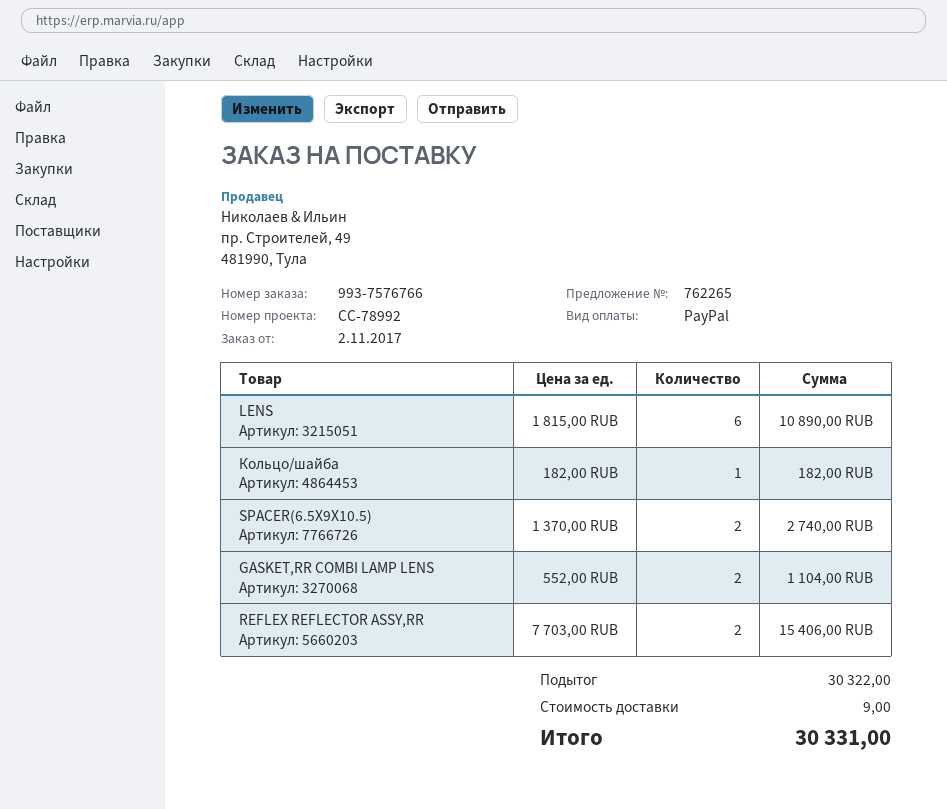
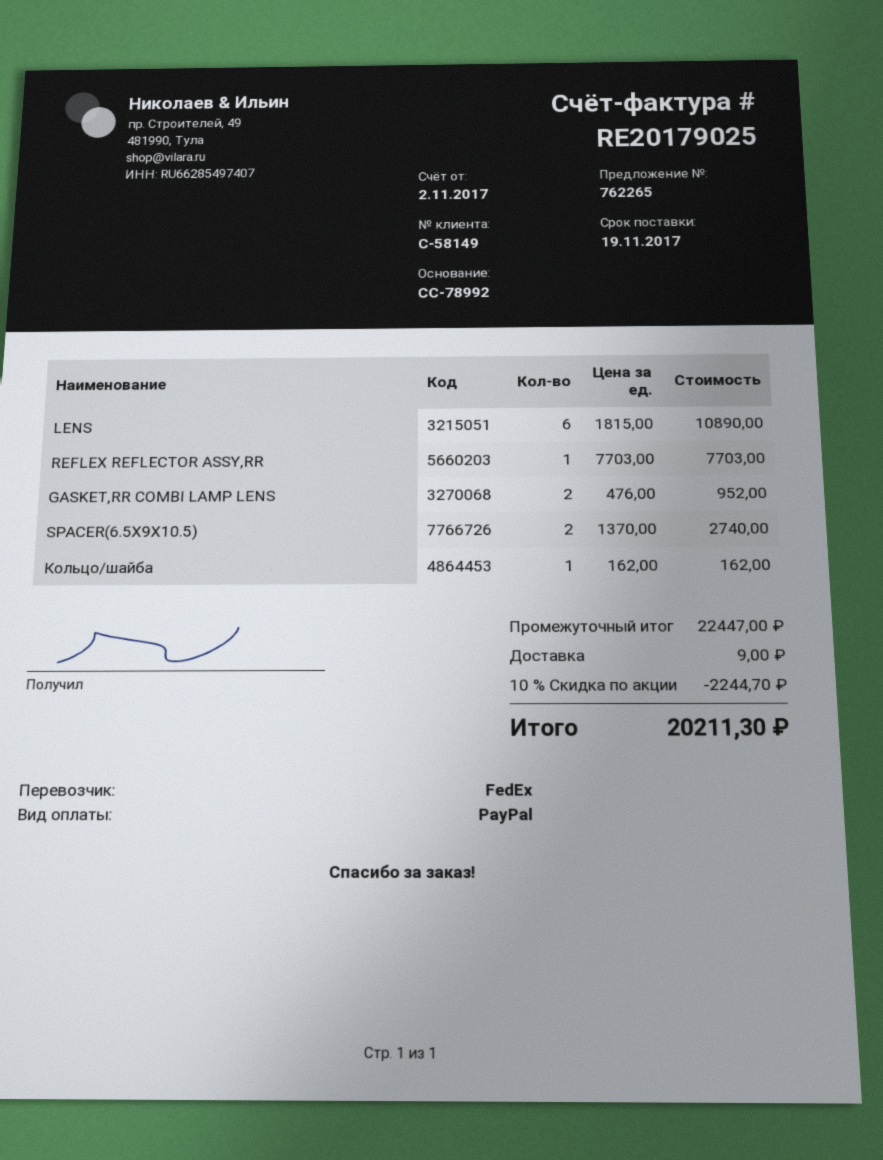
Кольцо/шайба: 1 x 182.00 = 182.00 -> 1 x 162.00 = 162.00
GASKET,RR COMBI LAMP LENS: 2 x 552.00 = 1104.00 -> 2 x 476.00 = 952.00
REFLEX REFLECTOR ASSY,RR: 2 x 7703.00 = 15406.00 -> 1 x 7703.00 = 7703.00
subtotal: 30322.00 -> 22447.00
discount: none -> 10% = 2244.70
total: 30331.00 -> 20211.30

